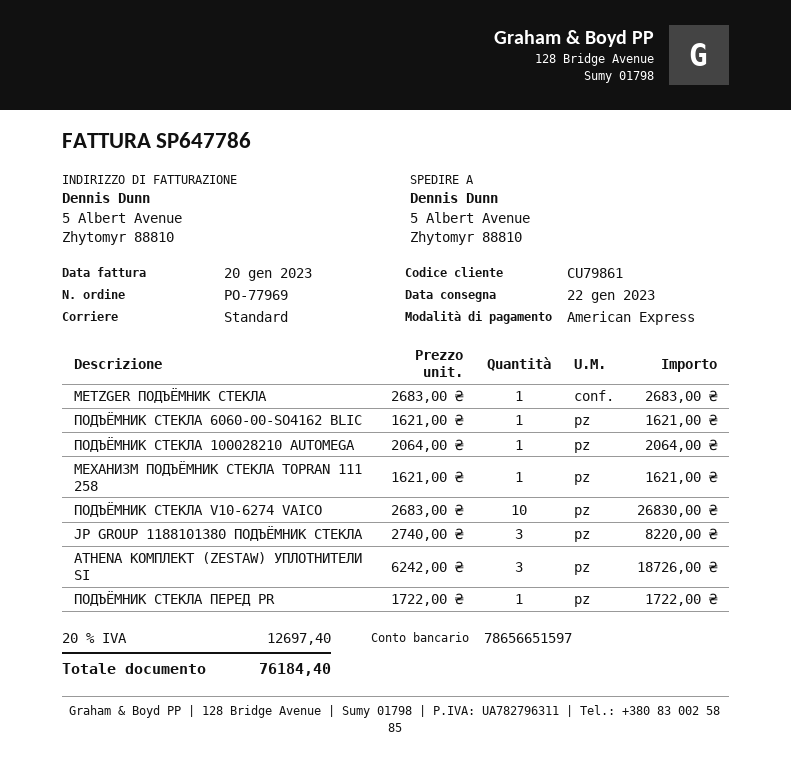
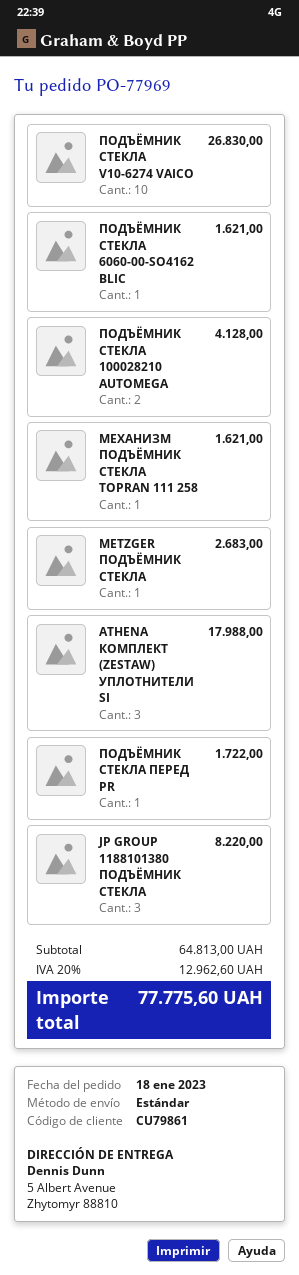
ПОДЪЁМНИК СТЕКЛА 100028210 AUTOMEGA: 1 for 2064.00 -> 2 for 4128.00
ATHENA КОМПЛЕКТ (ZESTAW) УПЛОТНИТЕЛИ SI: 3 for 18726.00 -> 3 for 17988.00
tax: 20% = 12697.40 -> 20% = 12962.60
total: 76184.40 -> 77775.60

